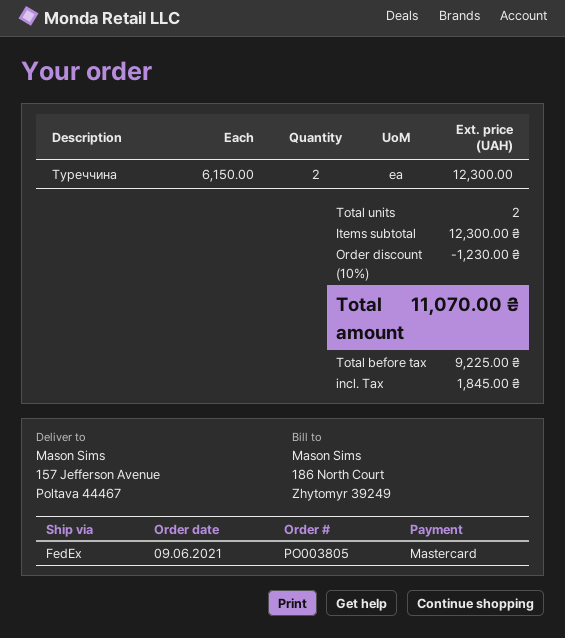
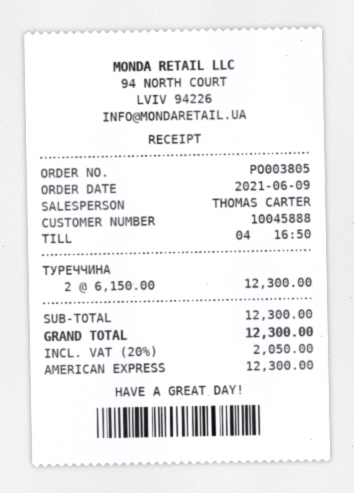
payment method: Mastercard -> American Express
discount: 10% = 1230.00 -> none
tax: 1845.00 -> 2050.00
total: 11070.00 -> 12300.00

